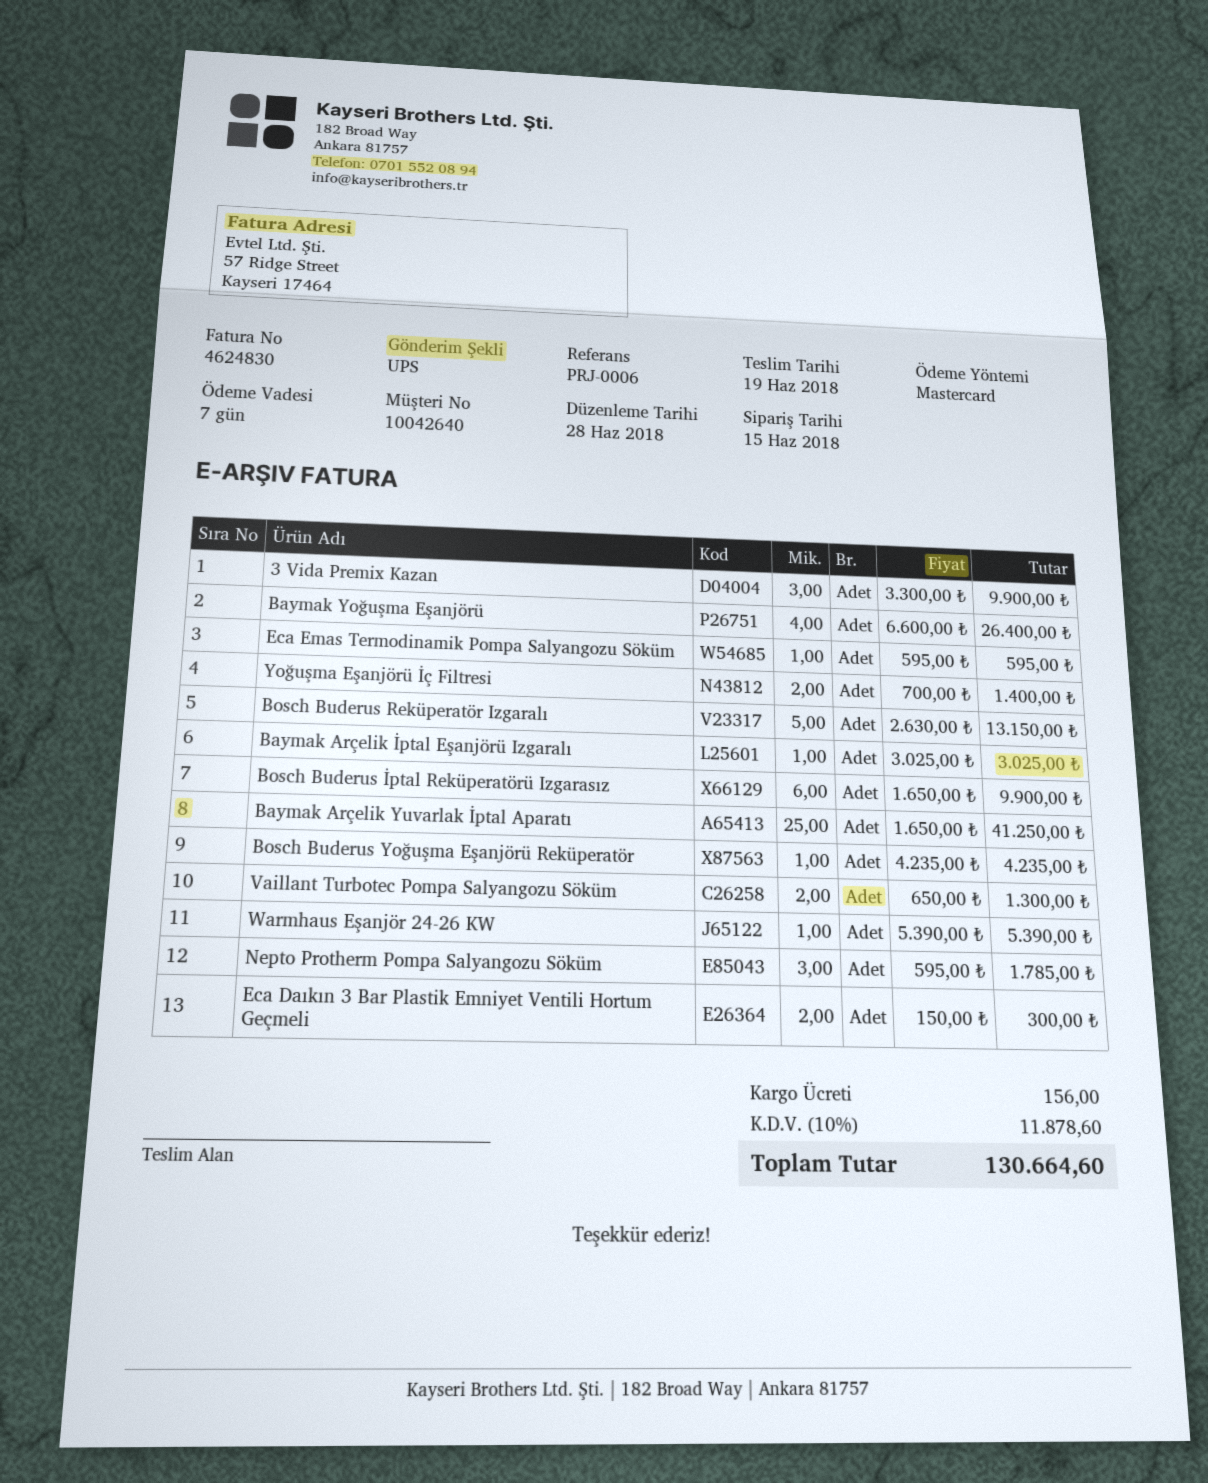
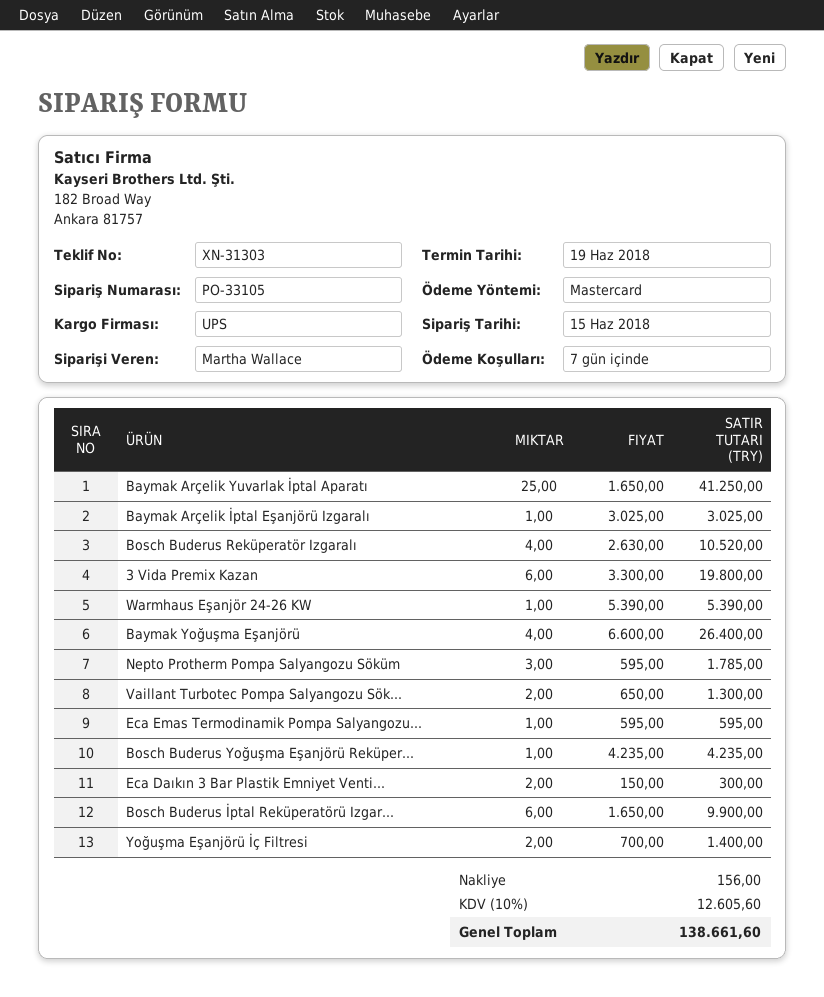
3 Vida Premix Kazan: 3 x 3300.00 = 9900.00 -> 6 x 3300.00 = 19800.00
Bosch Buderus Reküperatör Izgaralı: 5 x 2630.00 = 13150.00 -> 4 x 2630.00 = 10520.00
tax: 10% = 11878.60 -> 10% = 12605.60
total: 130664.60 -> 138661.60

